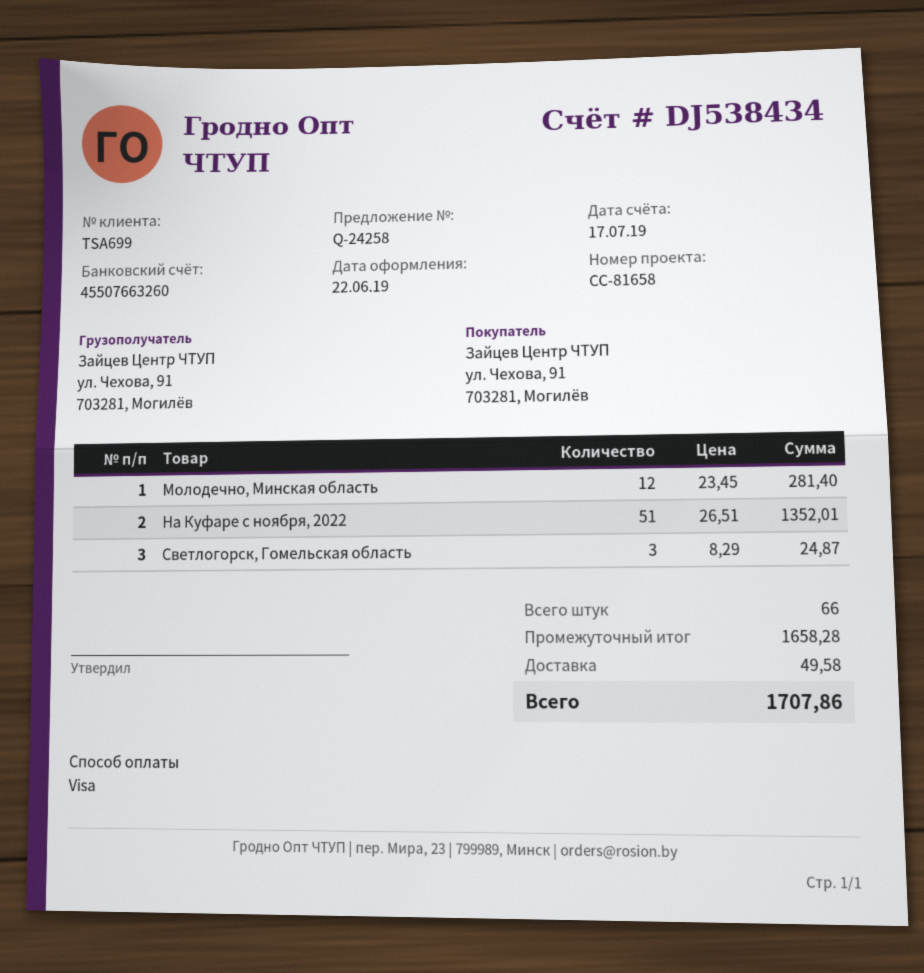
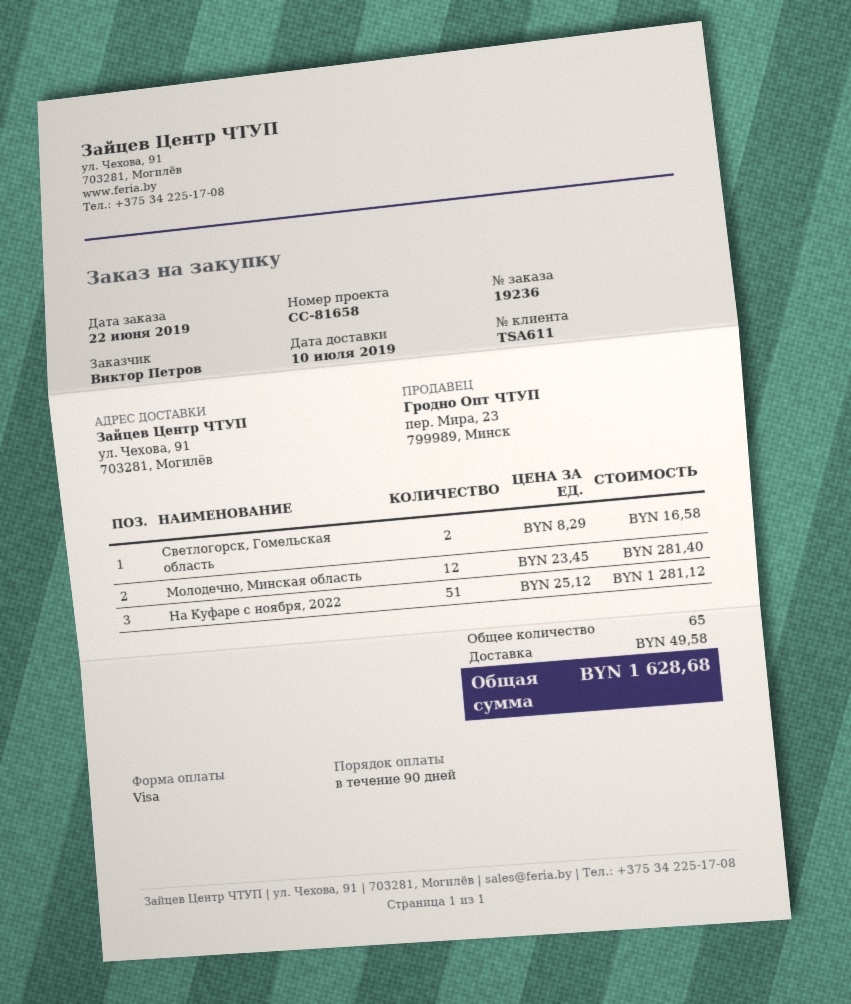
customer number: TSA699 -> TSA611
На Куфаре с ноября, 2022: 51 x 26.51 = 1352.01 -> 51 x 25.12 = 1281.12
Светлогорск, Гомельская область: 3 x 8.29 = 24.87 -> 2 x 8.29 = 16.58
total quantity: 66 -> 65
total: 1707.86 -> 1628.68

